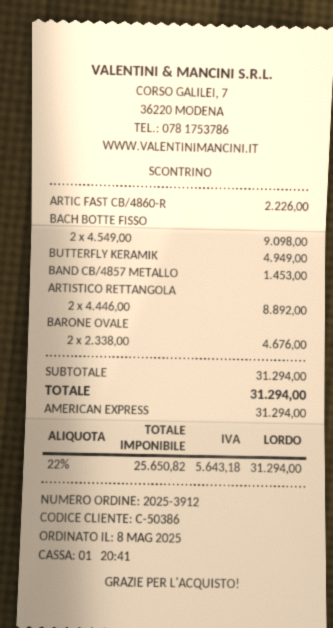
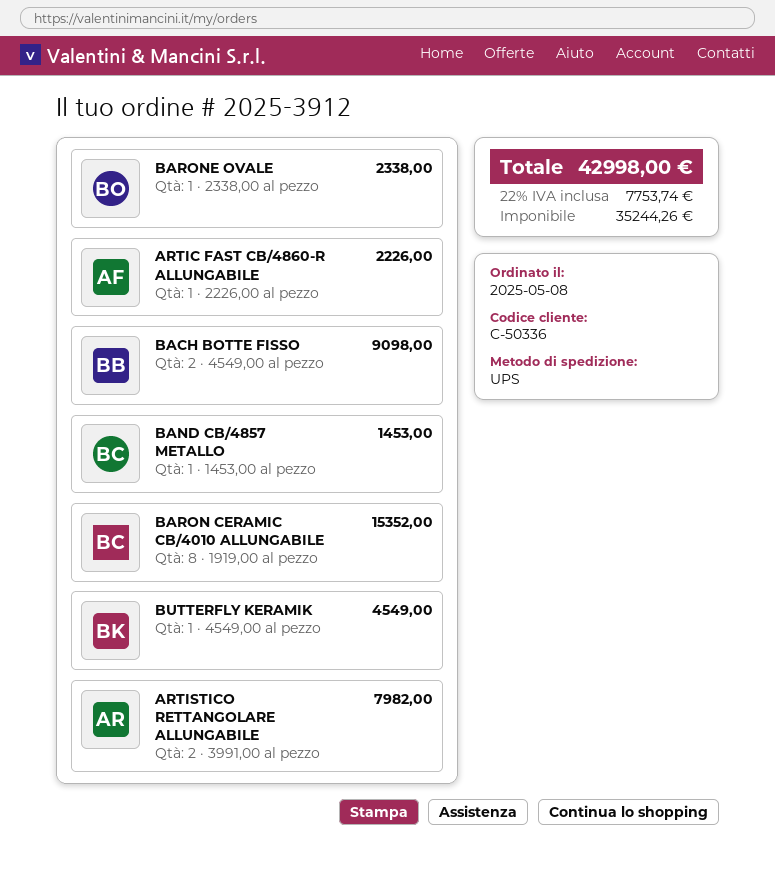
customer number: C-50386 -> C-50336
BUTTERFLY KERAMIK: 1 x 4949.00 = 4949.00 -> 1 x 4549.00 = 4549.00
ARTISTICO RETTANGOLA: 2 x 4446.00 = 8892.00 -> 2 x 3991.00 = 7982.00
BARONE OVALE: 2 x 2338.00 = 4676.00 -> 1 x 2338.00 = 2338.00
BARON CERAMIC CB/4010 ALLUNGABILE: none -> 8 x 1919.00 = 15352.00
net: 25650.82 -> 35244.26
tax: 22% = 5643.18 -> 22% = 7753.74
total: 31294.00 -> 42998.00

